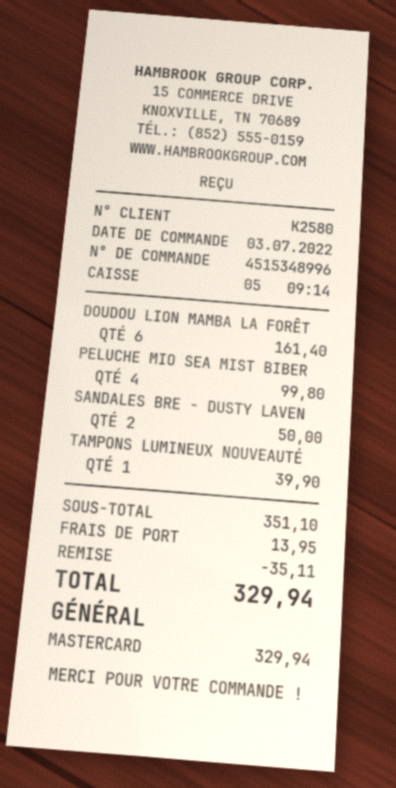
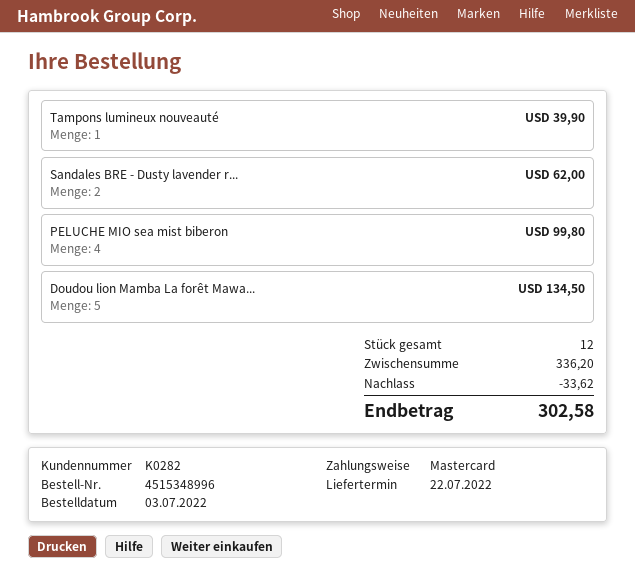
customer number: K2580 -> K0282
DOUDOU LION MAMBA LA FORÊT: 6 for 161.40 -> 5 for 134.50
SANDALES BRE - DUSTY LAVEN: 2 for 50.00 -> 2 for 62.00
subtotal: 351.10 -> 336.20
discount: 35.11 -> 33.62
shipping: 13.95 -> none
total: 329.94 -> 302.58

